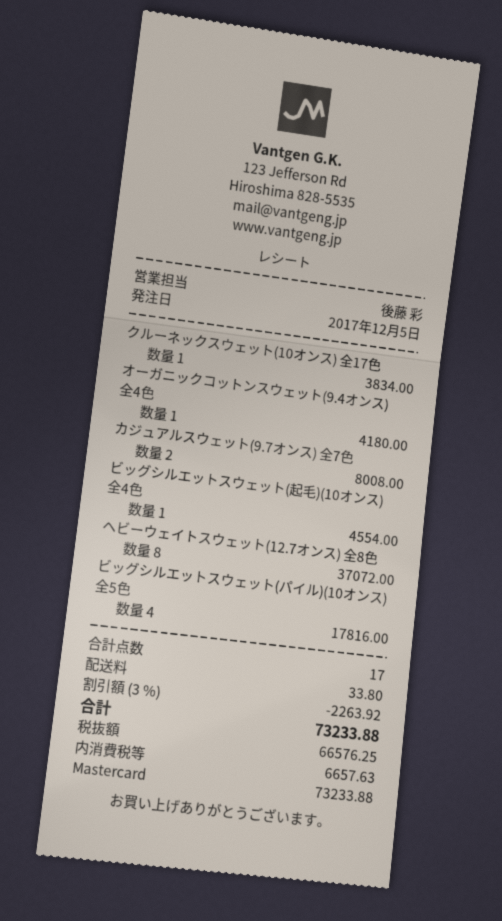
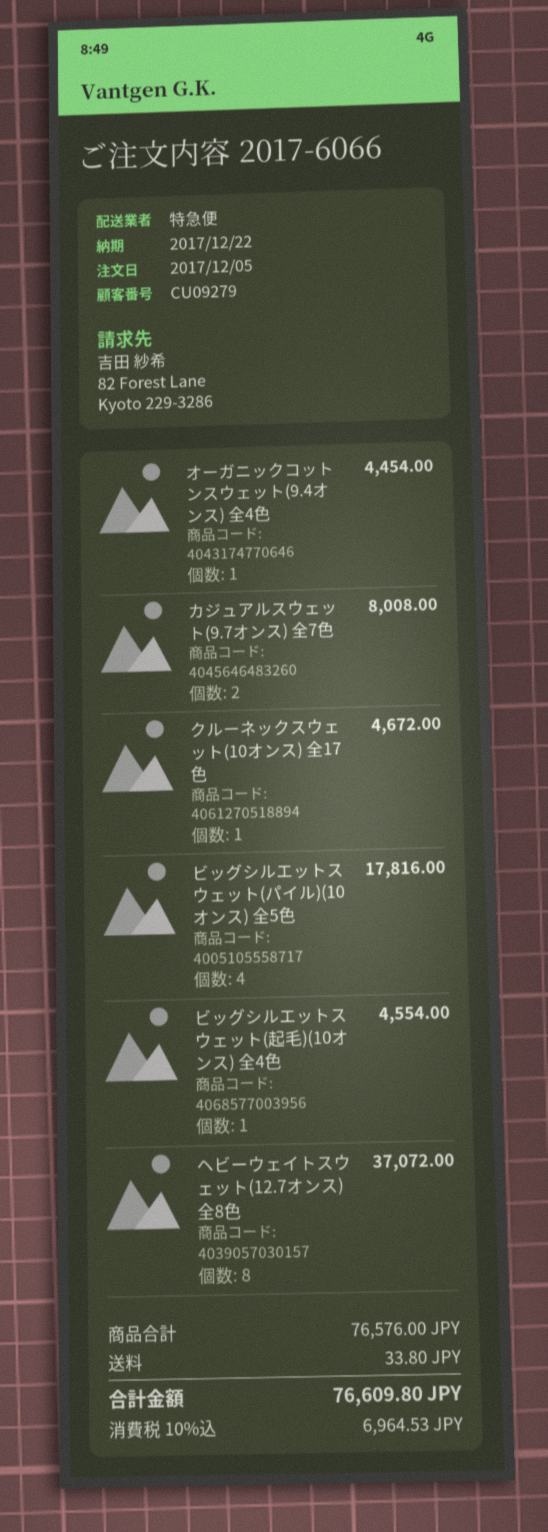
クルーネックスウェット(10オンス) 全17色: 1 for 3834.00 -> 1 for 4672.00
オーガニックコットンスウェット(9.4オンス) 全4色: 1 for 4180.00 -> 1 for 4454.00
discount: 3% = 2263.92 -> none
tax: 6657.63 -> 6964.53
total: 73233.88 -> 76609.80

